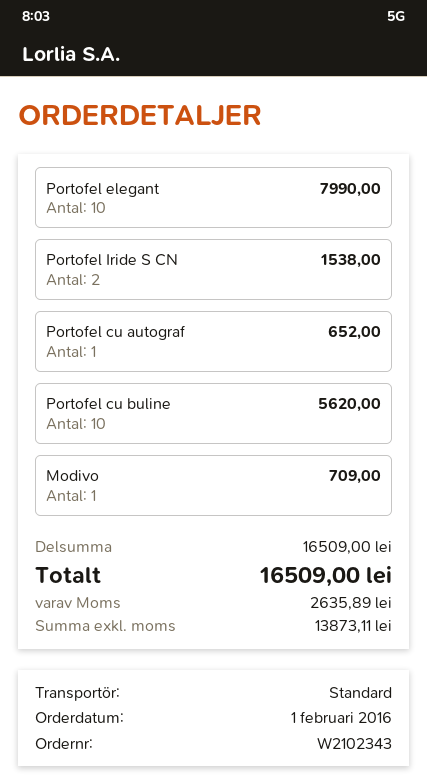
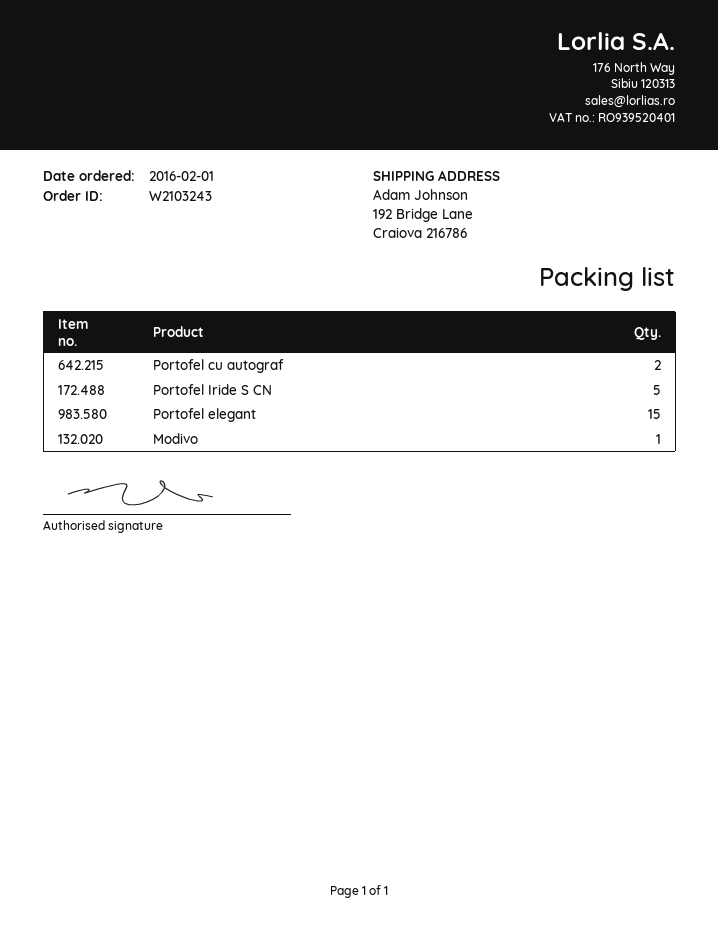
order number: W2102343 -> W2103243
Portofel elegant: 10 -> 15
Portofel Iride S CN: 2 -> 5
Portofel cu autograf: 1 -> 2
Portofel cu buline: 10 -> none

